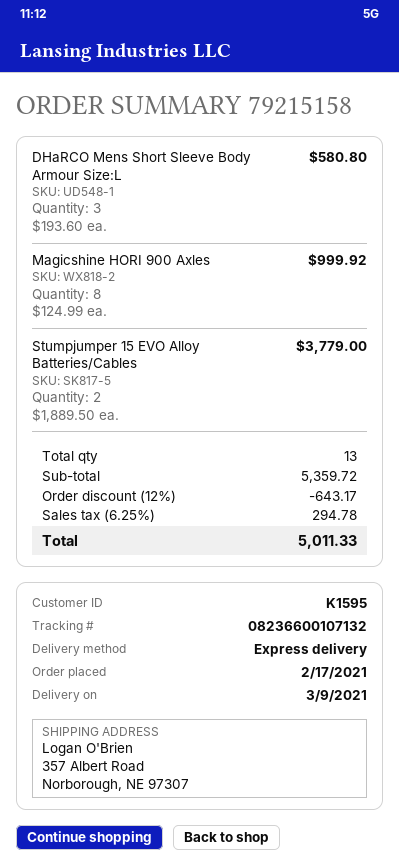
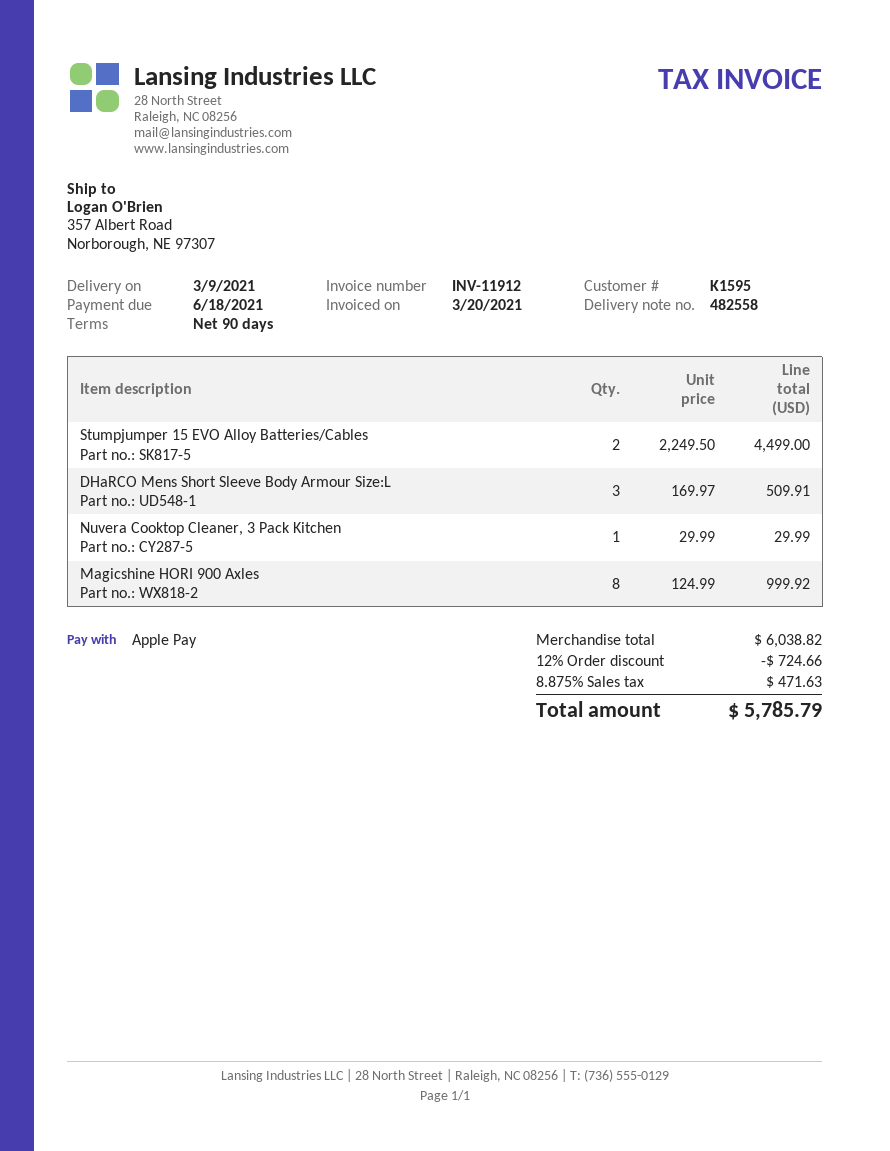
DHaRCO Mens Short Sleeve Body Armour Size:L: 3 x 193.60 = 580.80 -> 3 x 169.97 = 509.91
Stumpjumper 15 EVO Alloy Batteries/Cables: 2 x 1889.50 = 3779.00 -> 2 x 2249.50 = 4499.00
Nuvera Cooktop Cleaner, 3 Pack Kitchen: none -> 1 x 29.99 = 29.99
subtotal: 5359.72 -> 6038.82
discount: 12% = 643.17 -> 12% = 724.66
tax: 6.25% = 294.78 -> 8.875% = 471.63
total: 5011.33 -> 5785.79

